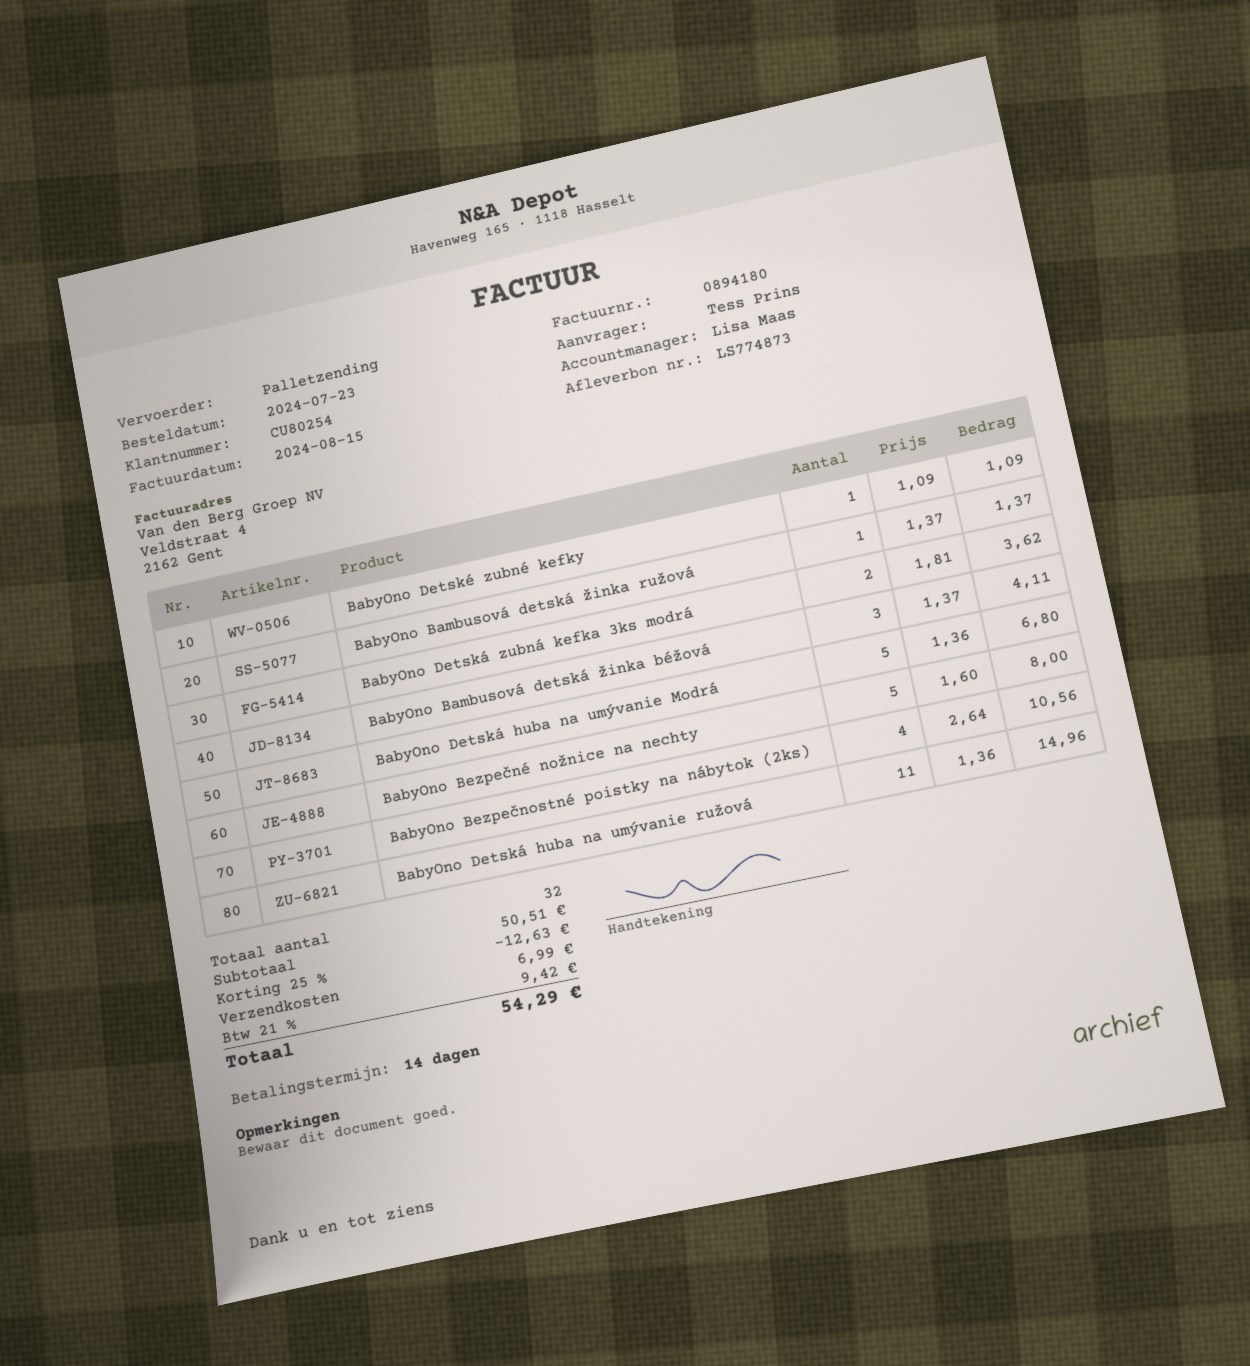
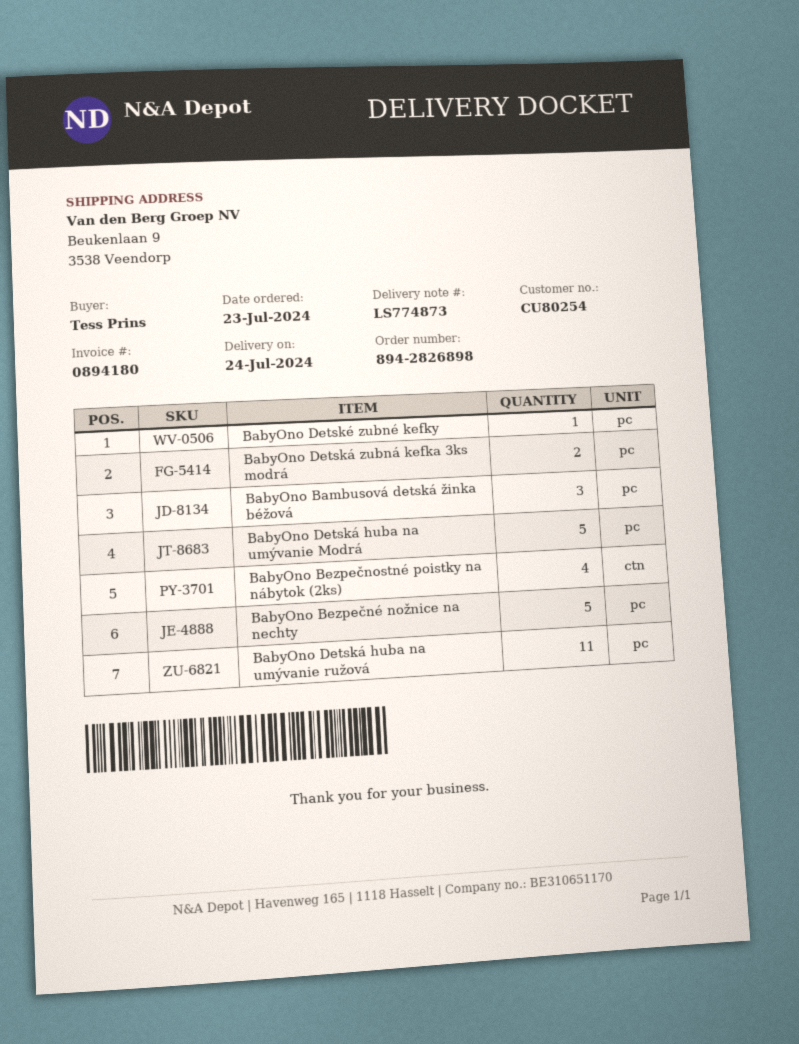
BabyOno Bambusová detská žinka ružová: 1 -> none

